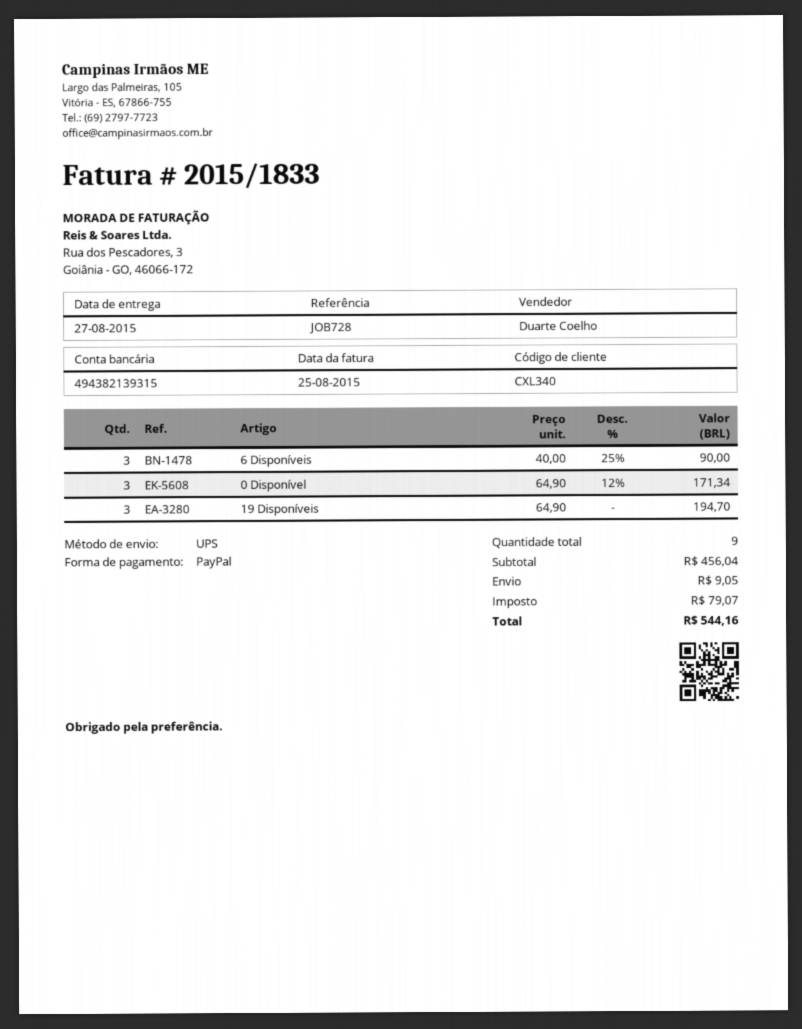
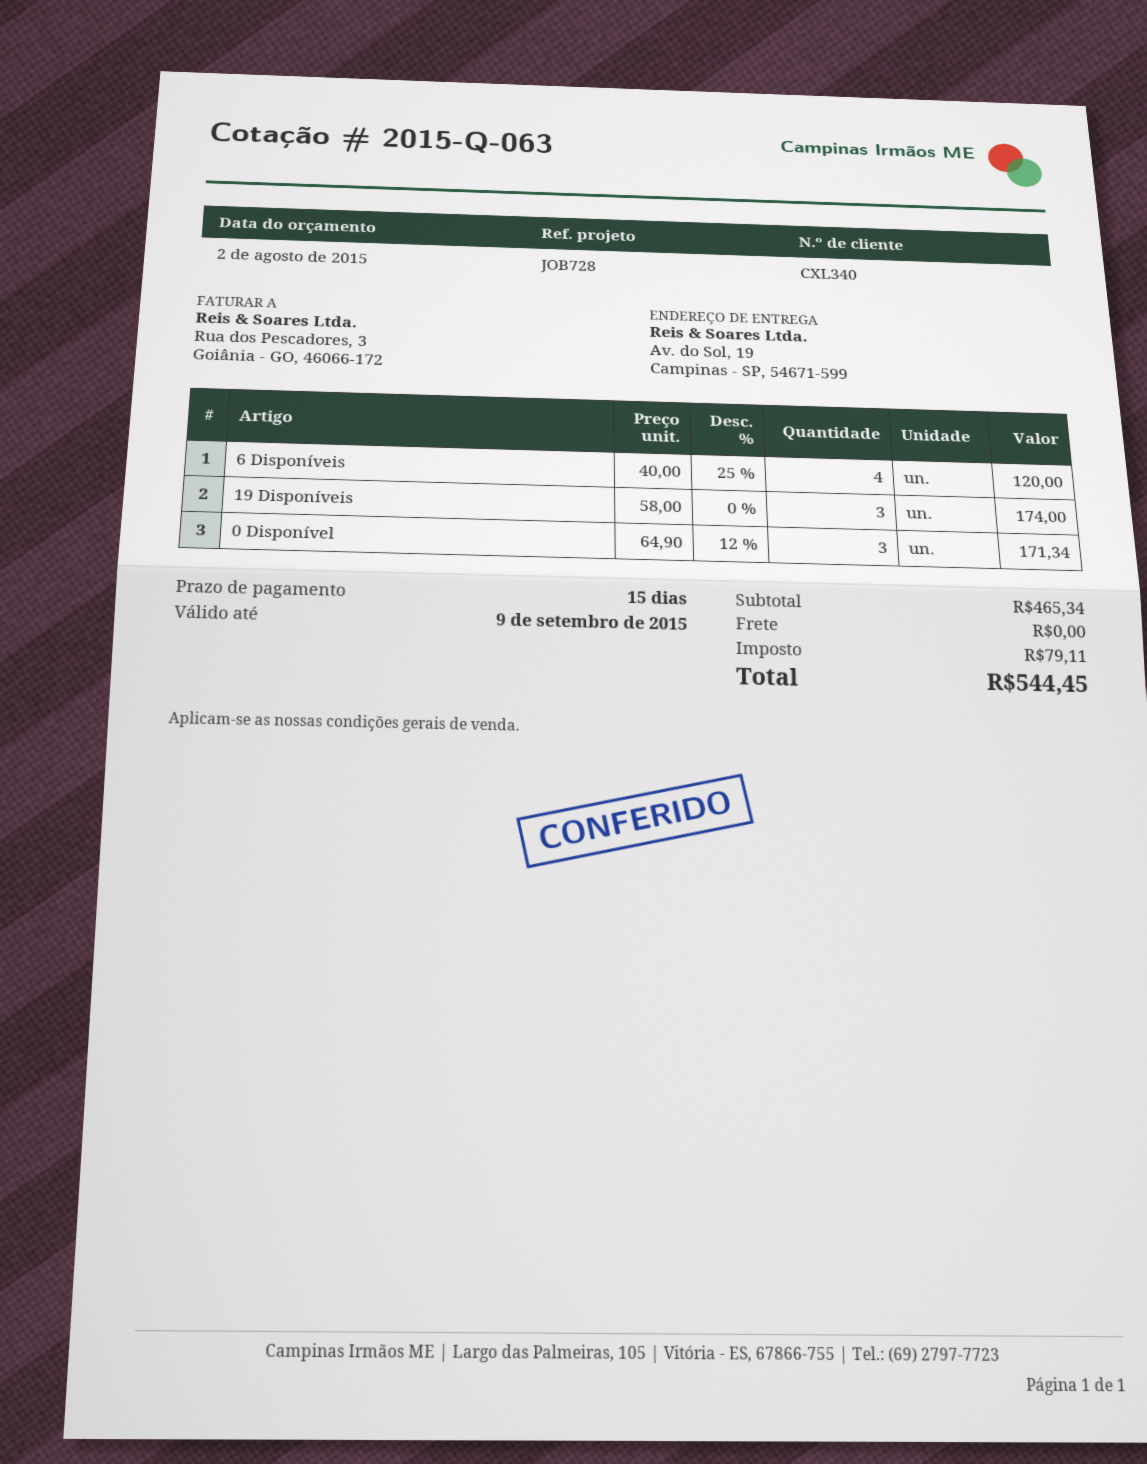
6 Disponíveis: 3 x 40.00 - 25% = 90.00 -> 4 x 40.00 - 25% = 120.00
19 Disponíveis: 3 x 64.90 = 194.70 -> 3 x 58.00 = 174.00
subtotal: 456.04 -> 465.34
shipping: 9.05 -> 0.00
tax: 79.07 -> 79.11
total: 544.16 -> 544.45

